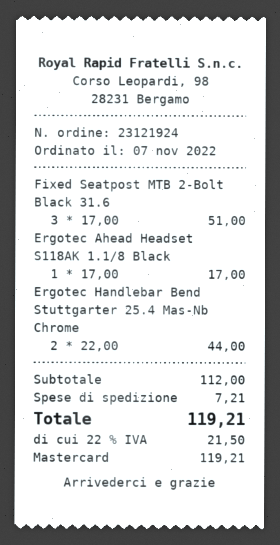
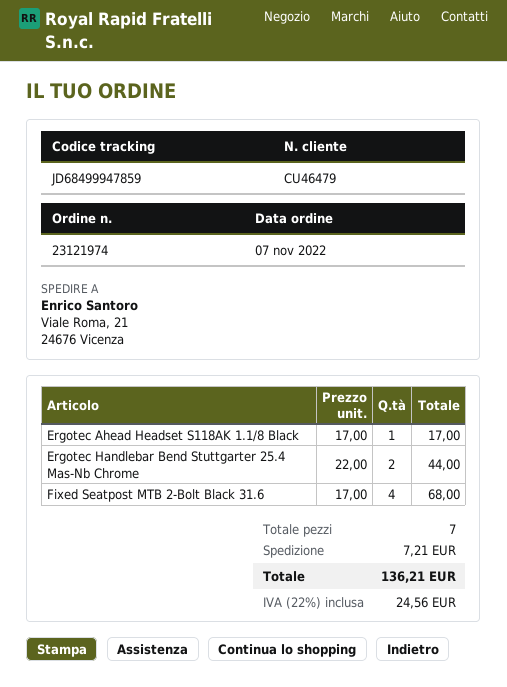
order number: 23121924 -> 23121974
Fixed Seatpost MTB 2-Bolt Black 31.6: 3 x 17.00 = 51.00 -> 4 x 17.00 = 68.00
tax: 22% = 21.50 -> 22% = 24.56
total: 119.21 -> 136.21

